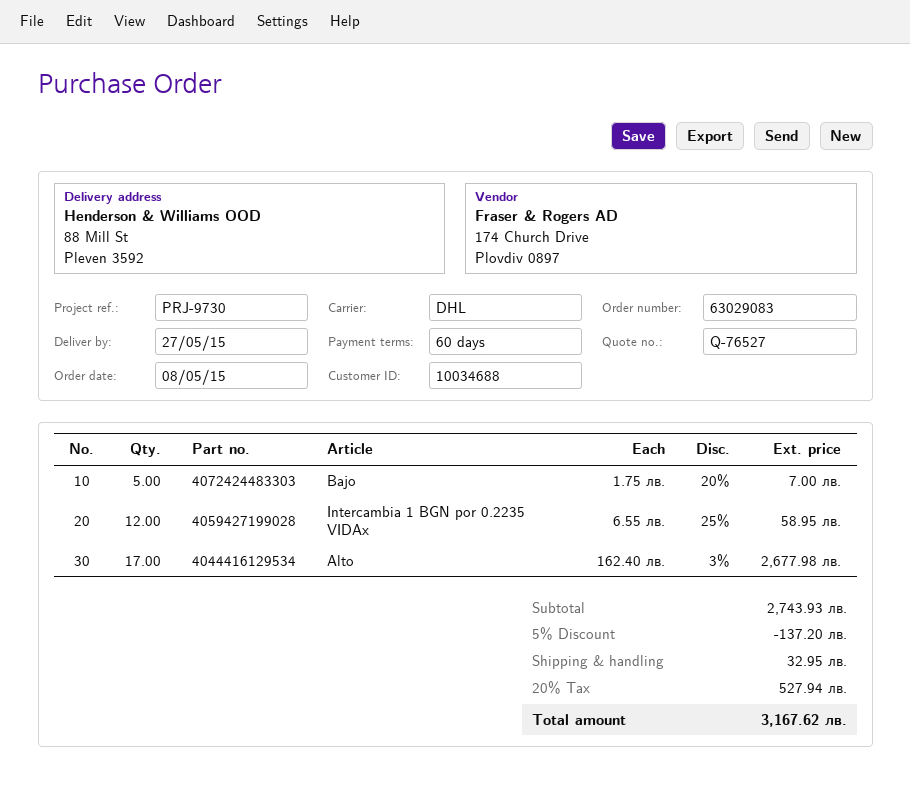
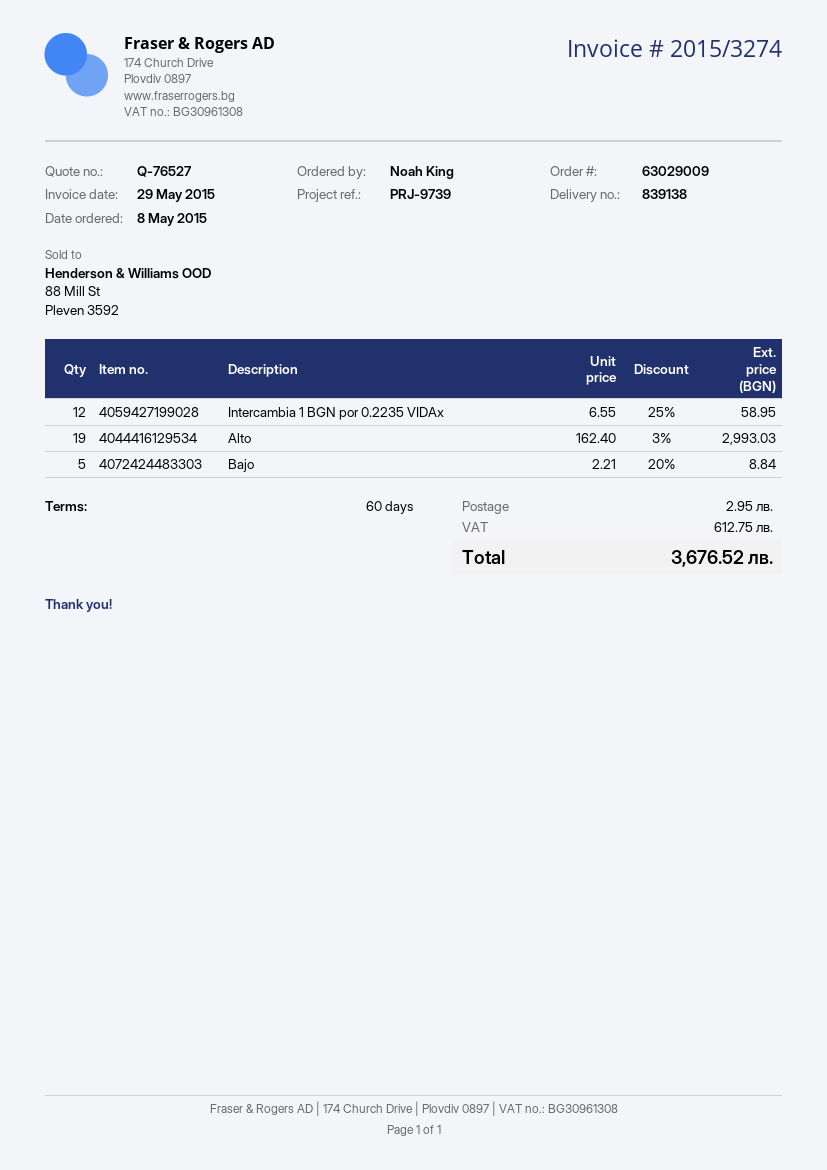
order number: 63029083 -> 63029009
reference: PRJ-9730 -> PRJ-9739
Bajo: 5 x 1.75 - 20% = 7.00 -> 5 x 2.21 - 20% = 8.84
Alto: 17 x 162.40 - 3% = 2677.98 -> 19 x 162.40 - 3% = 2993.03
discount: 5% = 137.20 -> none
shipping: 32.95 -> 2.95
tax: 527.94 -> 612.75
total: 3167.62 -> 3676.52

